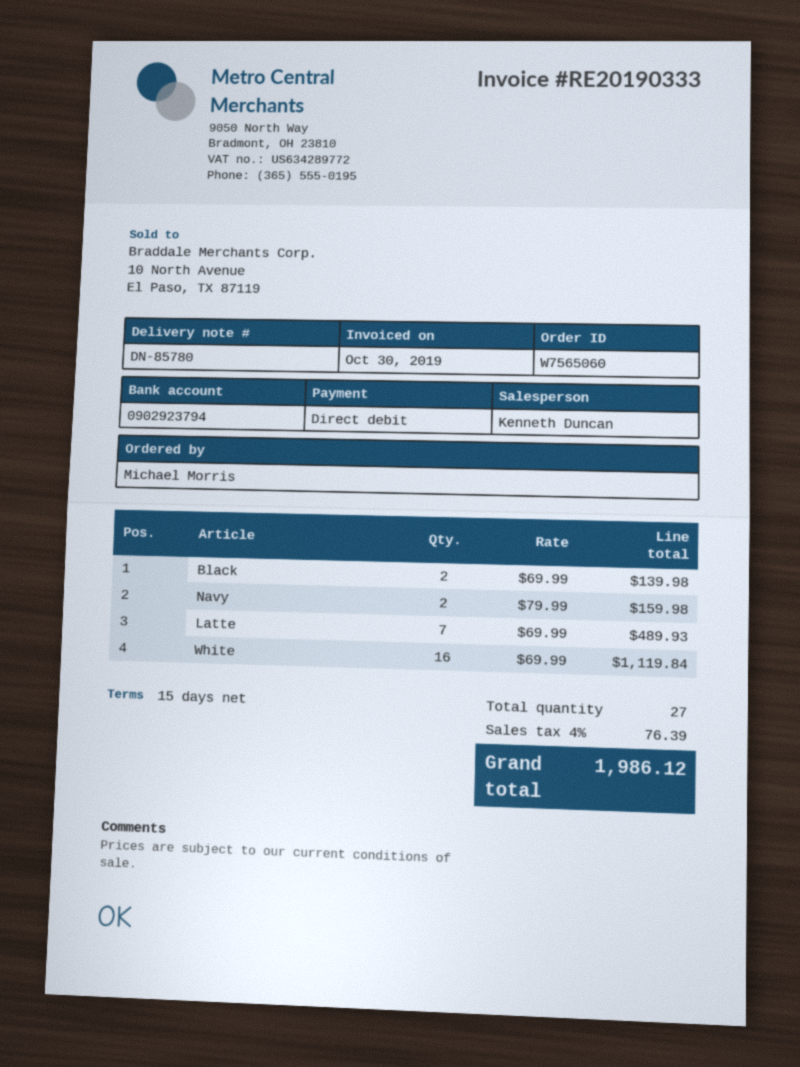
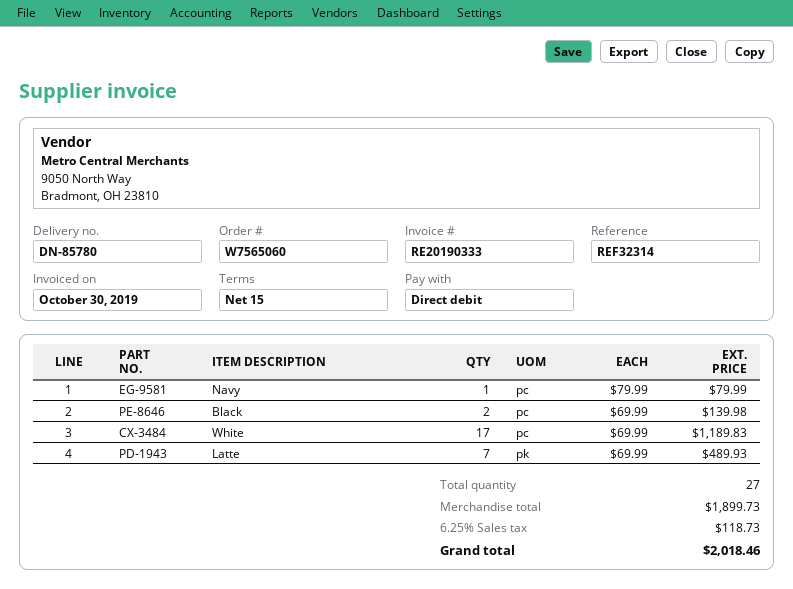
Navy: 2 x 79.99 = 159.98 -> 1 x 79.99 = 79.99
White: 16 x 69.99 = 1119.84 -> 17 x 69.99 = 1189.83
tax: 4% = 76.39 -> 6.25% = 118.73
total: 1986.12 -> 2018.46

